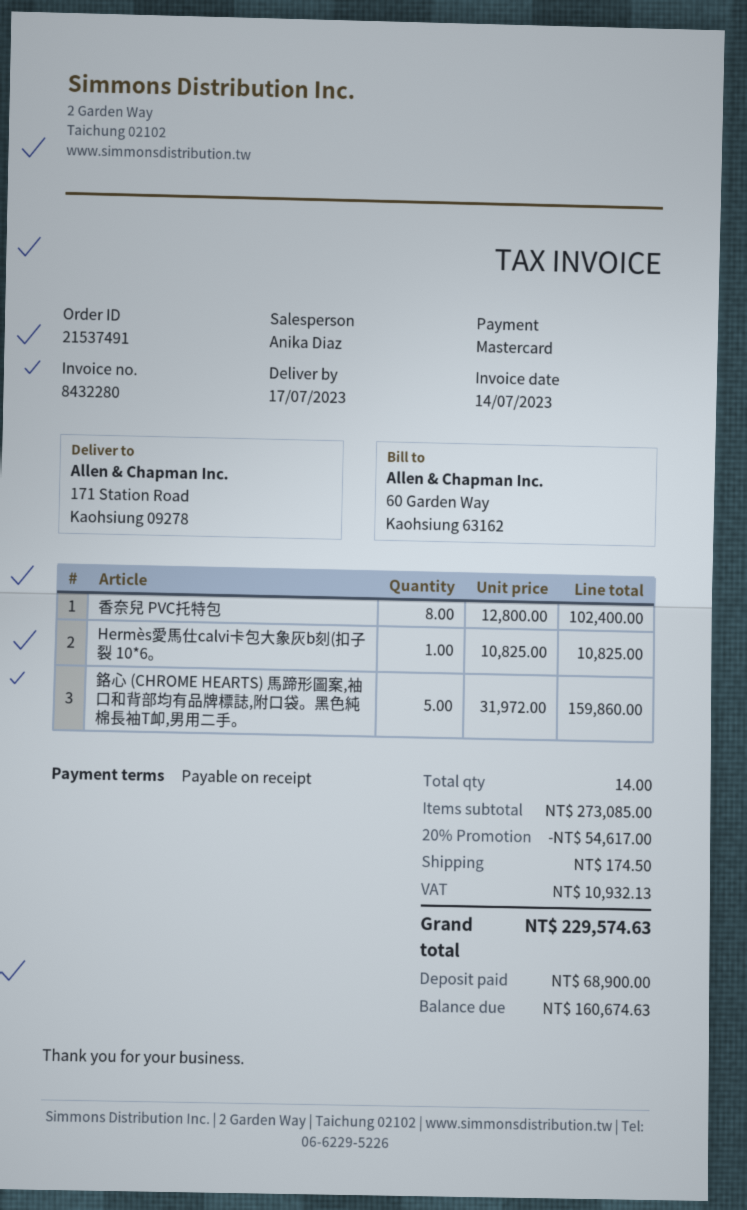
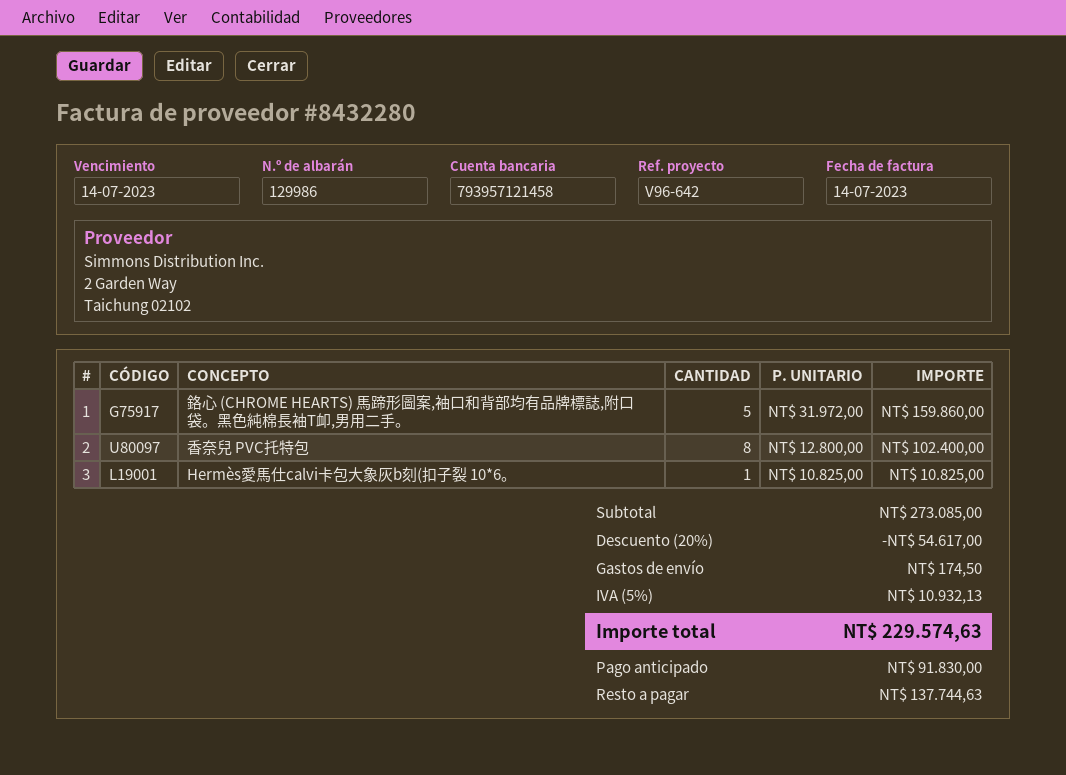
deposit: 68900.00 -> 91830.00
balance: 160674.63 -> 137744.63

